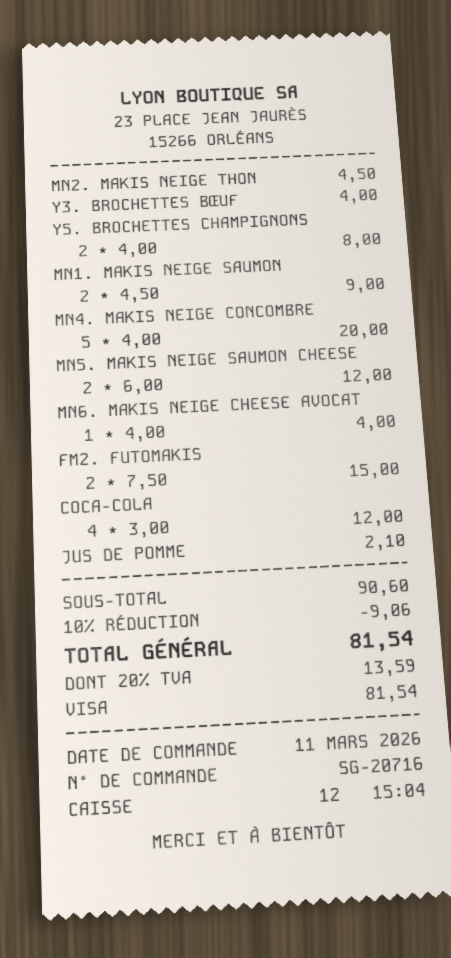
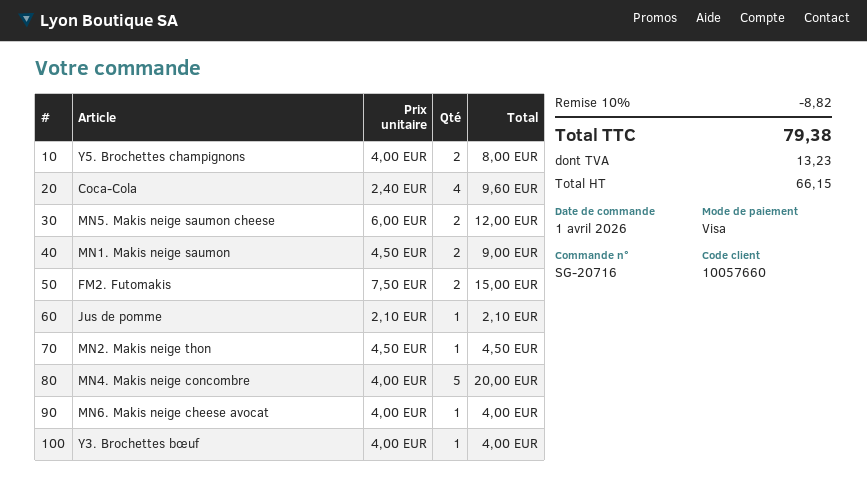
order date: 2026-03-11 -> 2026-04-01
COCA-COLA: 4 x 3.00 = 12.00 -> 4 x 2.40 = 9.60
discount: 10% = 9.06 -> 10% = 8.82
tax: 13.59 -> 13.23
total: 81.54 -> 79.38

